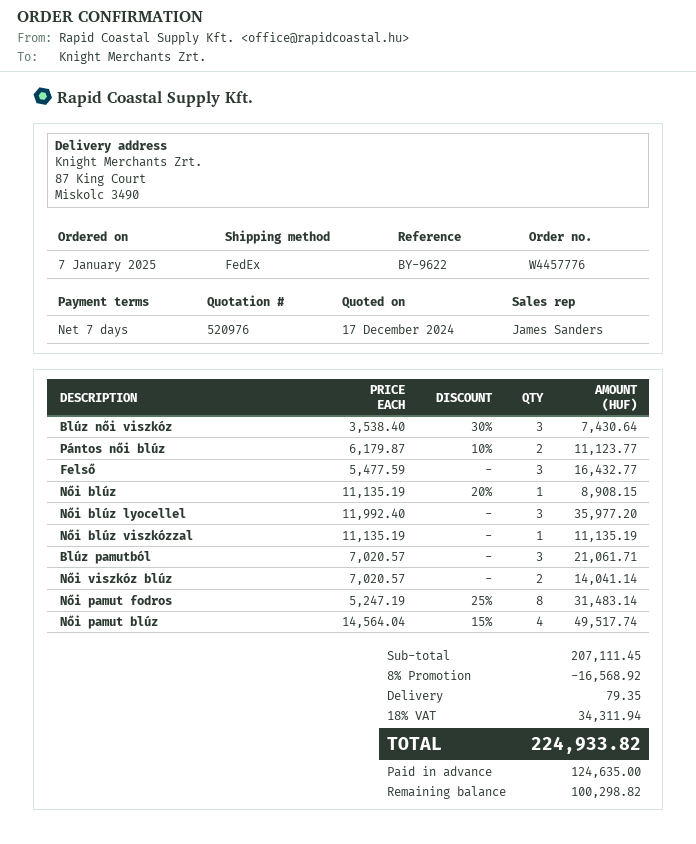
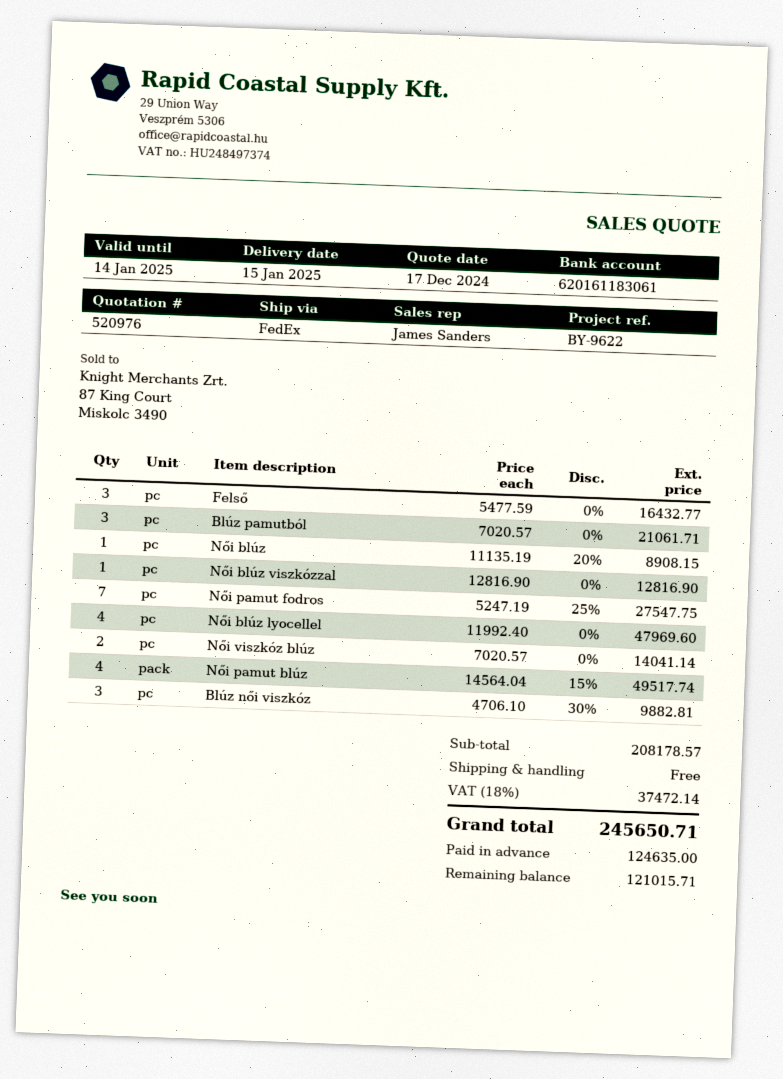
Blúz női viszkóz: 3 x 3538.40 - 30% = 7430.64 -> 3 x 4706.10 - 30% = 9882.81
Pántos női blúz: 2 x 6179.87 - 10% = 11123.77 -> none
Női blúz lyocellel: 3 x 11992.40 = 35977.20 -> 4 x 11992.40 = 47969.60
Női blúz viszkózzal: 1 x 11135.19 = 11135.19 -> 1 x 12816.90 = 12816.90
Női pamut fodros: 8 x 5247.19 - 25% = 31483.14 -> 7 x 5247.19 - 25% = 27547.75
subtotal: 207111.45 -> 208178.57
discount: 8% = 16568.92 -> none
shipping: 79.35 -> 0.00
tax: 18% = 34311.94 -> 18% = 37472.14
total: 224933.82 -> 245650.71
balance: 100298.82 -> 121015.71

